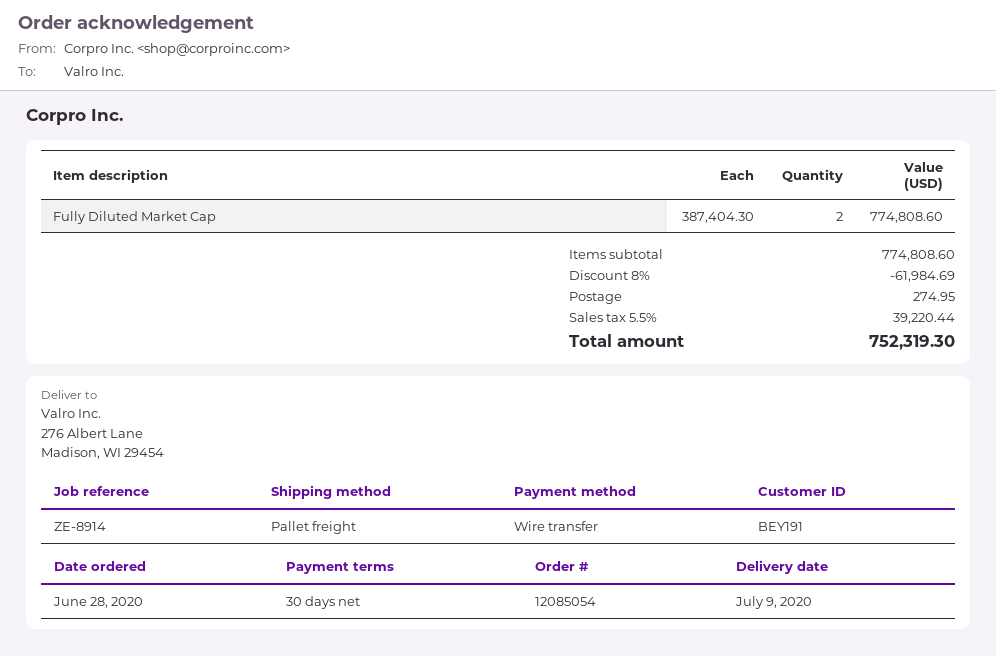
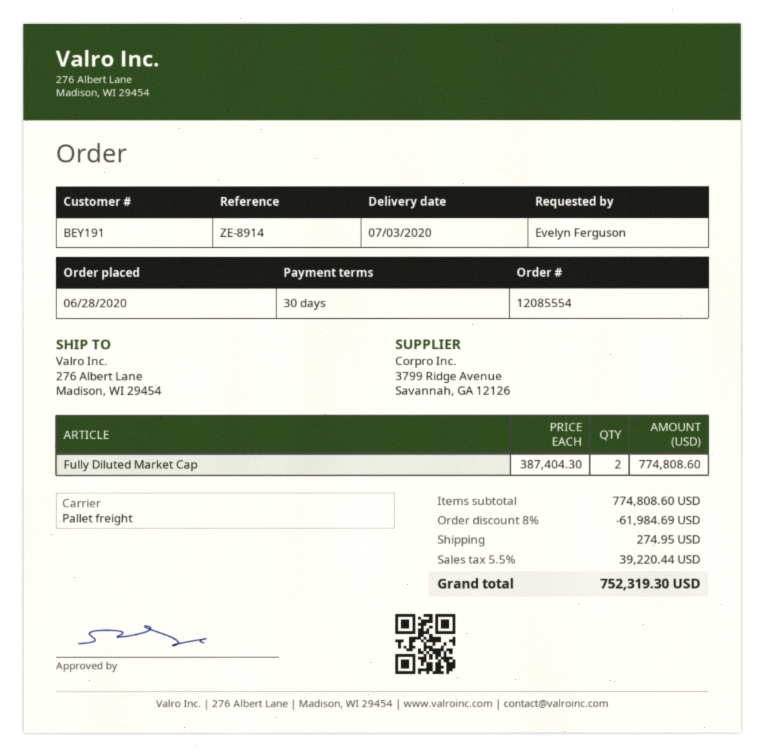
order number: 12085054 -> 12085554
delivery date: 2020-07-09 -> 2020-07-03

